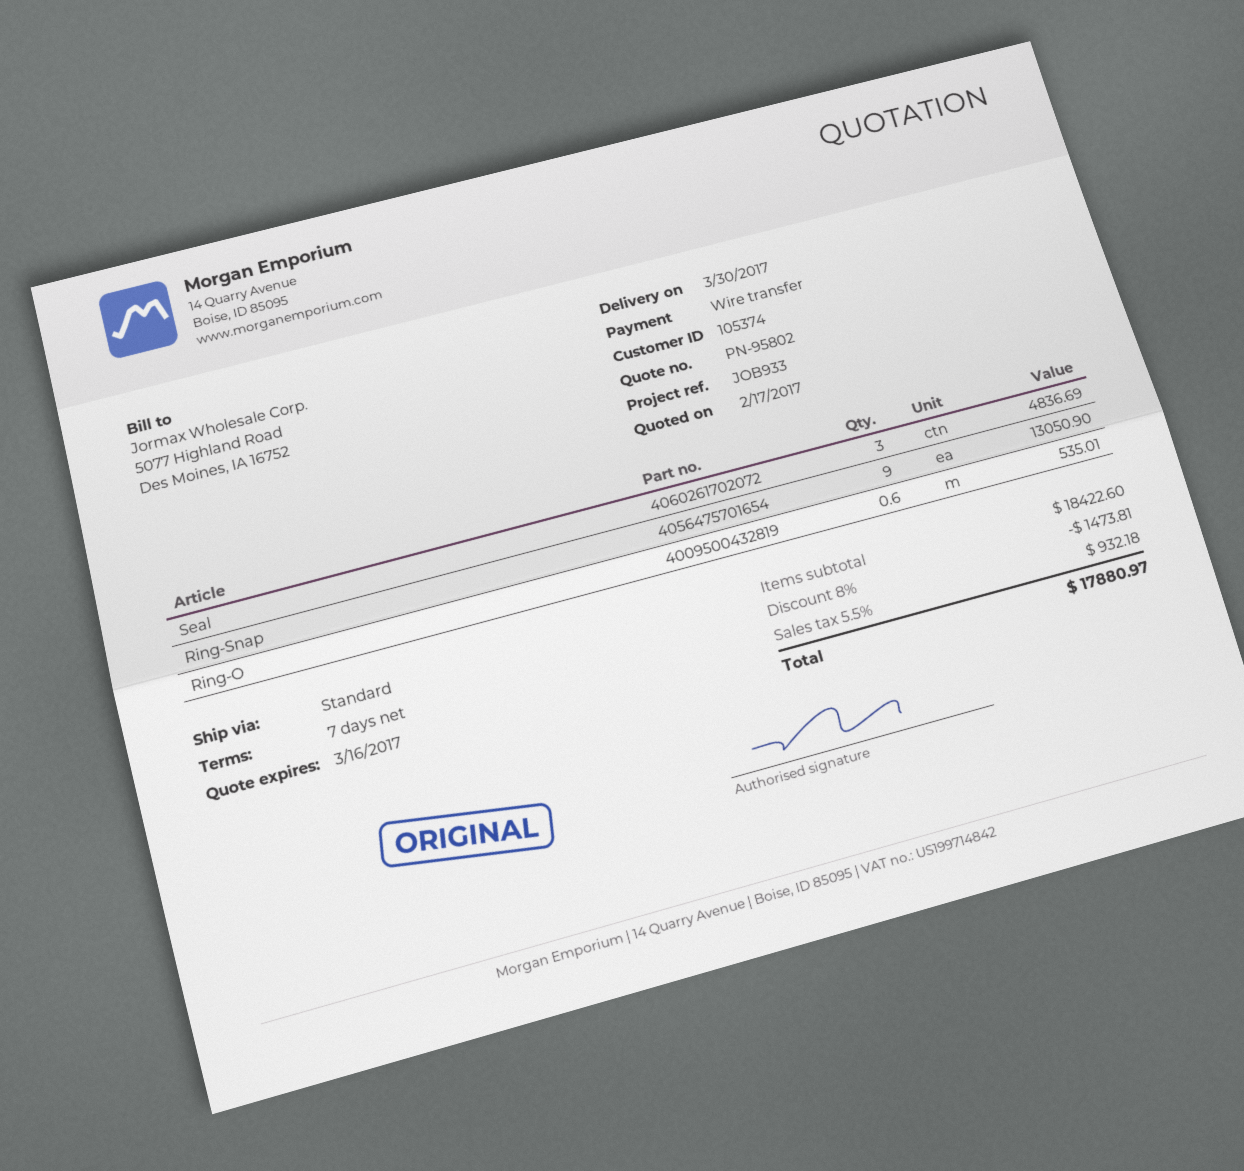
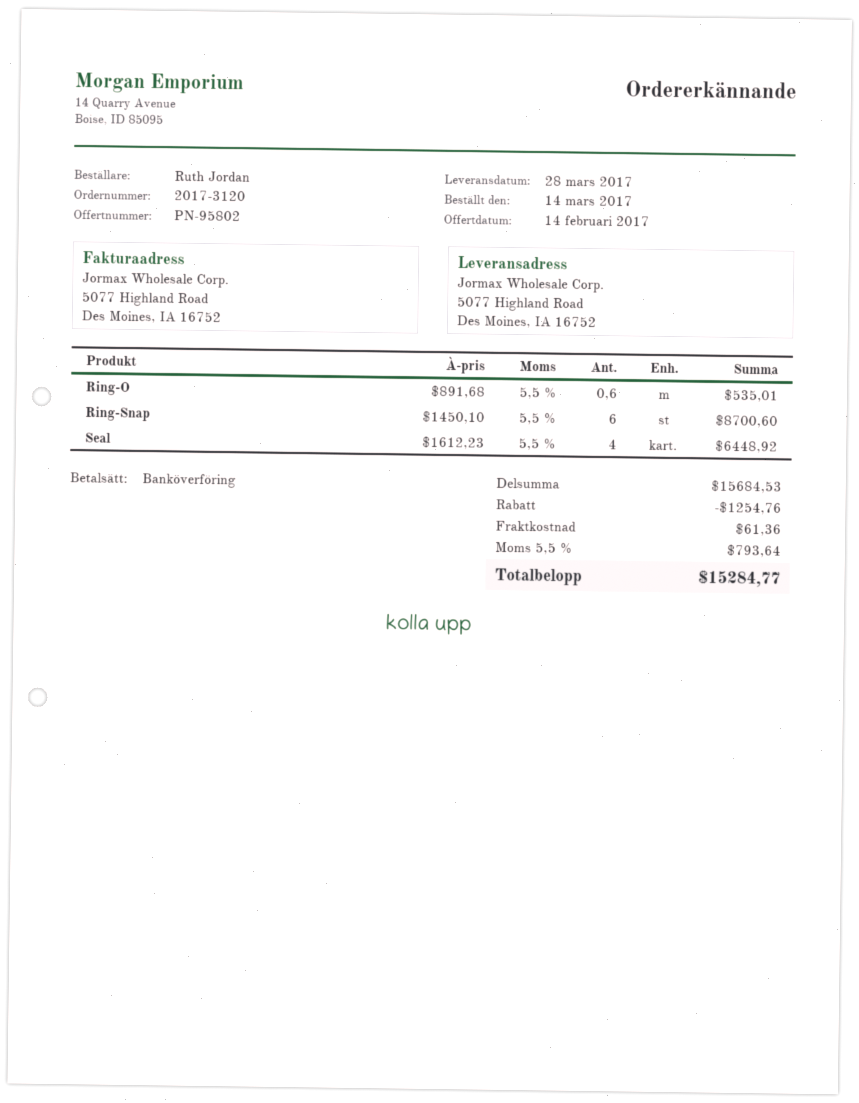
quote date: 2017-02-17 -> 2017-02-14
delivery date: 2017-03-30 -> 2017-03-28
Seal: 3 for 4836.69 -> 4 for 6448.92
Ring-Snap: 9 for 13050.90 -> 6 for 8700.60
subtotal: 18422.60 -> 15684.53
discount: 1473.81 -> 1254.76
shipping: none -> 61.36
tax: 5.5% = 932.18 -> 5.5% = 793.64
total: 17880.97 -> 15284.77

